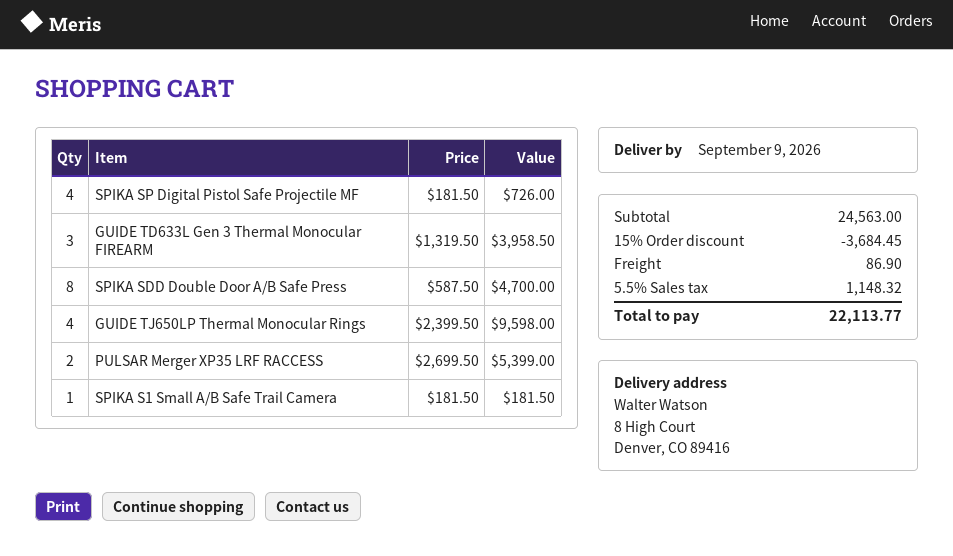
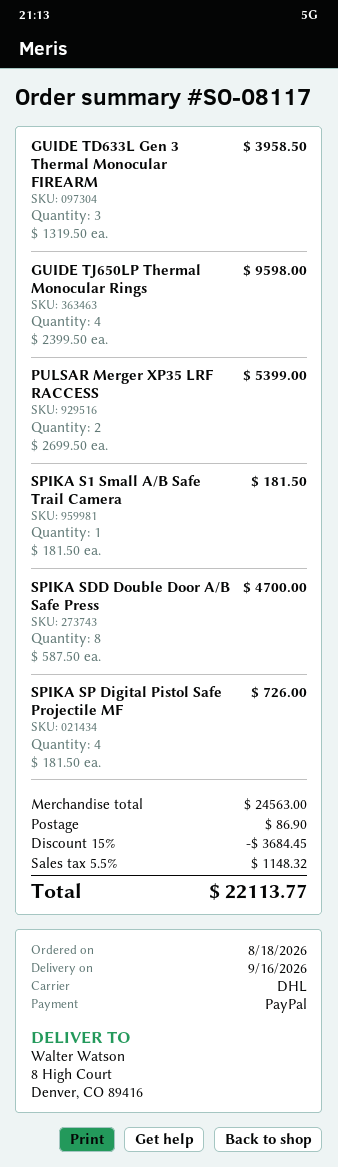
delivery date: 2026-09-09 -> 2026-09-16

